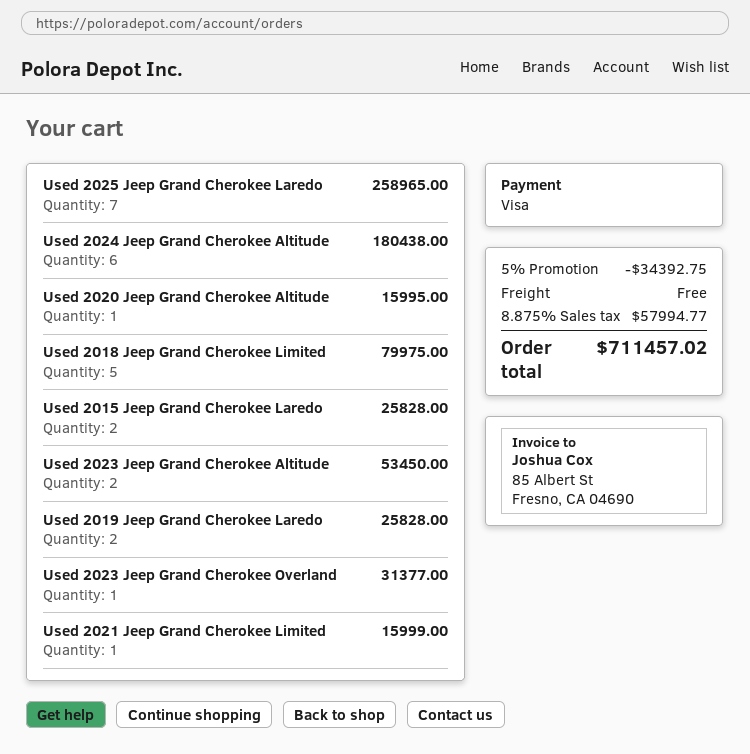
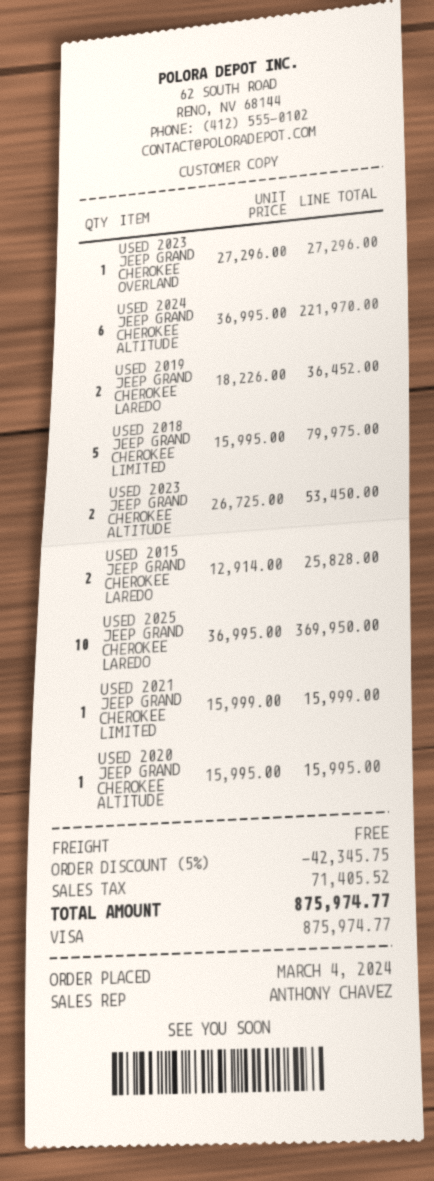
Used 2025 Jeep Grand Cherokee Laredo: 7 for 258965.00 -> 10 for 369950.00
Used 2024 Jeep Grand Cherokee Altitude: 6 for 180438.00 -> 6 for 221970.00
Used 2019 Jeep Grand Cherokee Laredo: 2 for 25828.00 -> 2 for 36452.00
Used 2023 Jeep Grand Cherokee Overland: 1 for 31377.00 -> 1 for 27296.00
discount: 5% = 34392.75 -> 5% = 42345.75
tax: 57994.77 -> 71405.52
total: 711457.02 -> 875974.77

